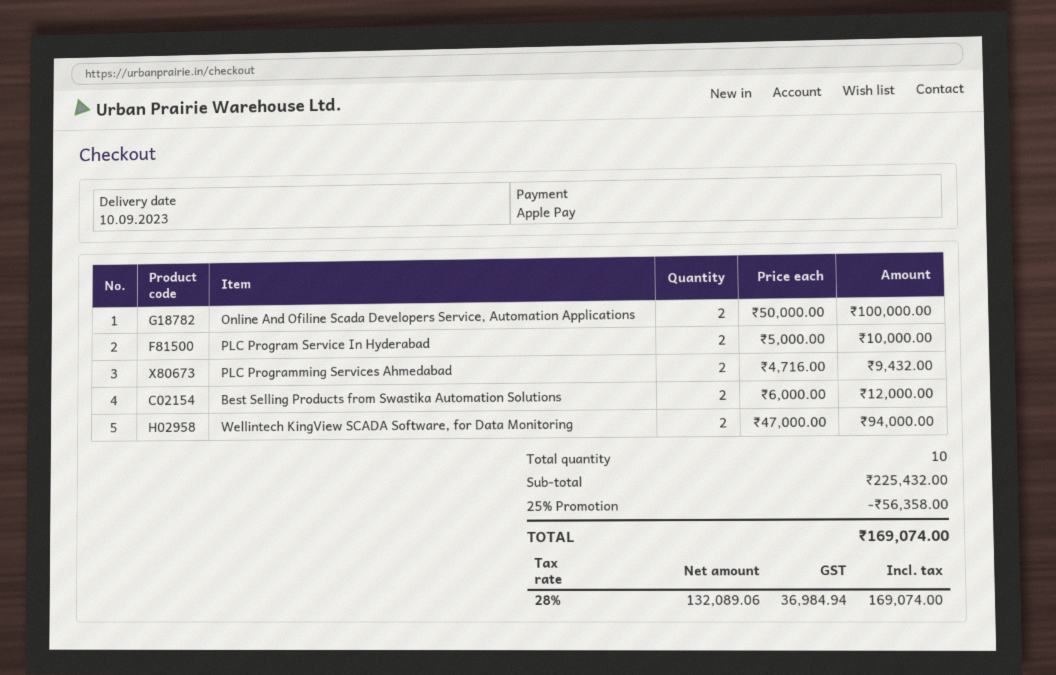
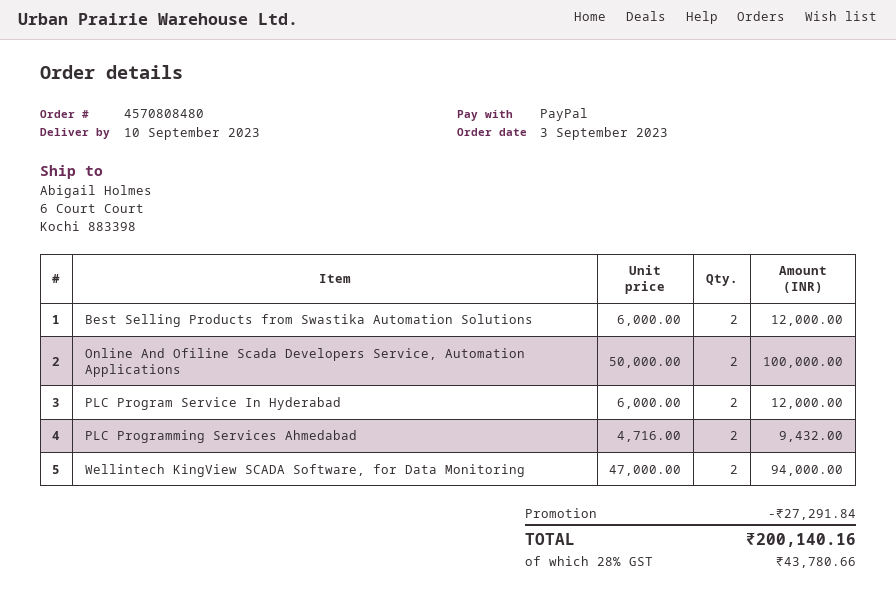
payment method: Apple Pay -> PayPal
PLC Program Service In Hyderabad: 2 x 5000.00 = 10000.00 -> 2 x 6000.00 = 12000.00
discount: 56358.00 -> 27291.84
tax: 28% = 36984.94 -> 28% = 43780.66
total: 169074.00 -> 200140.16

